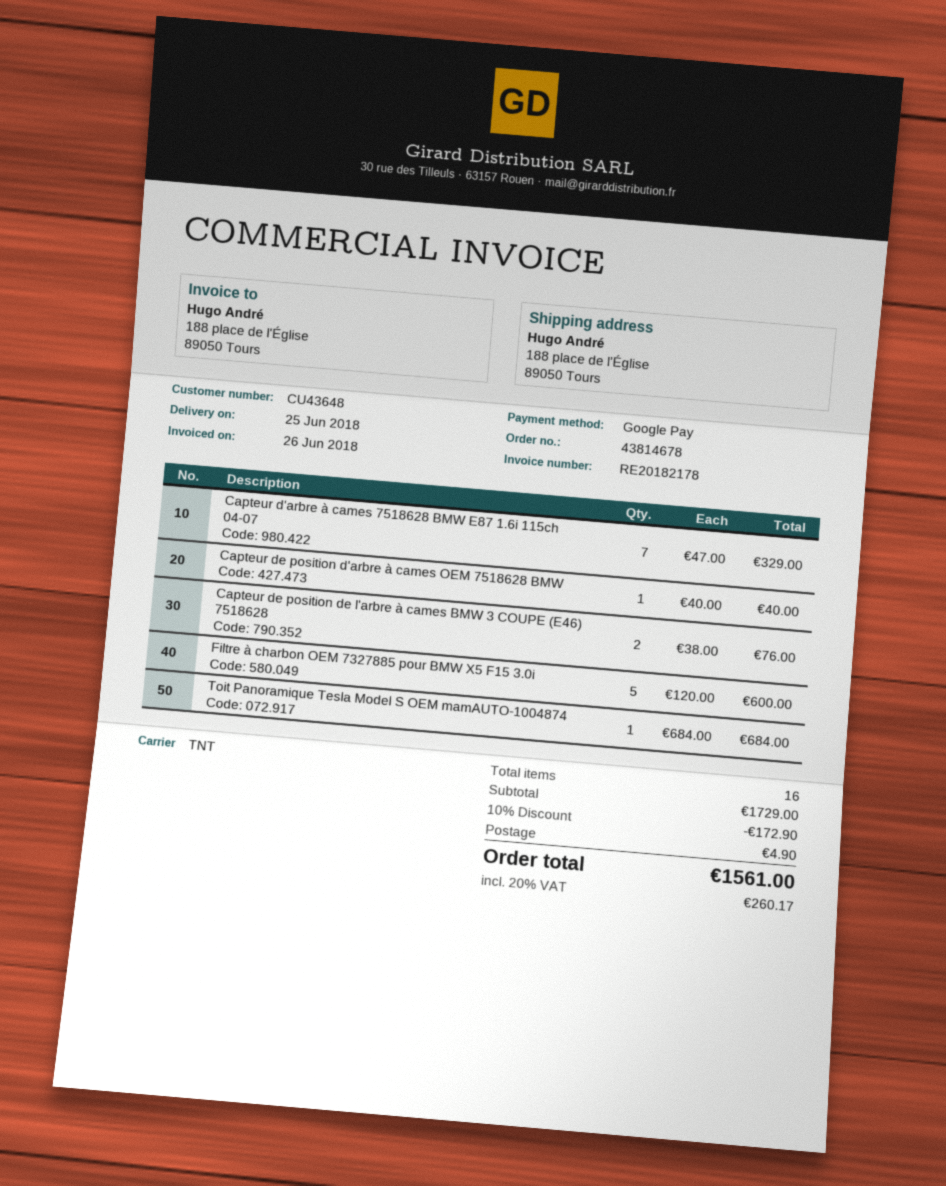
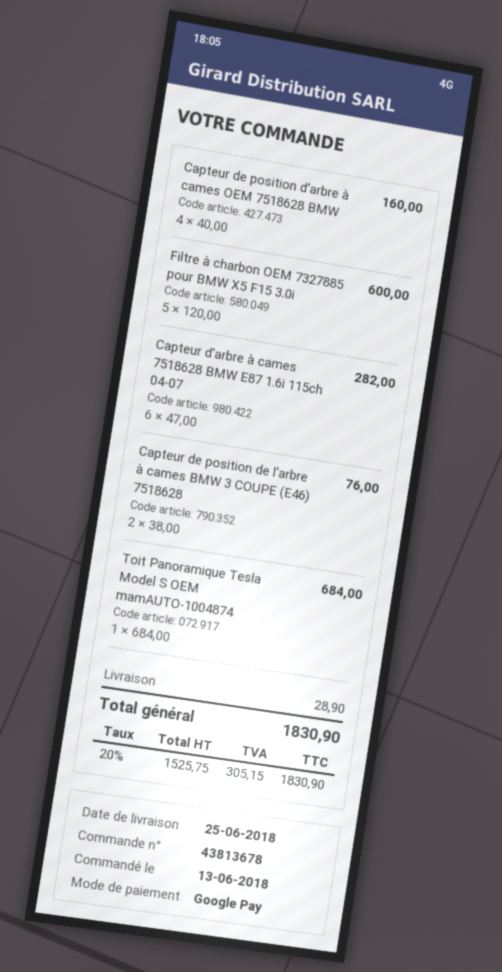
order number: 43814678 -> 43813678
Capteur d'arbre à cames 7518628 BMW E87 1.6i 115ch 04-07: 7 x 47.00 = 329.00 -> 6 x 47.00 = 282.00
Capteur de position d'arbre à cames OEM 7518628 BMW: 1 x 40.00 = 40.00 -> 4 x 40.00 = 160.00
discount: 10% = 172.90 -> none
shipping: 4.90 -> 28.90
tax: 20% = 260.17 -> 20% = 305.15
total: 1561.00 -> 1830.90

